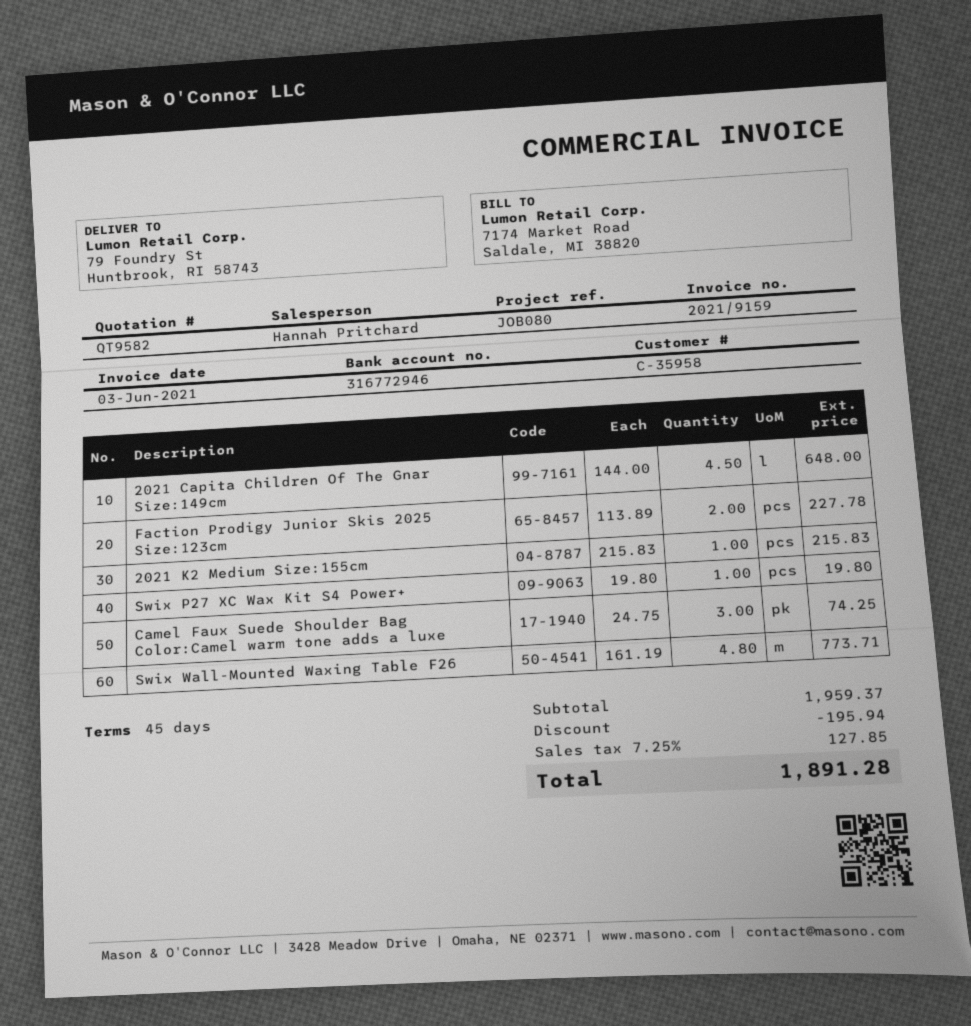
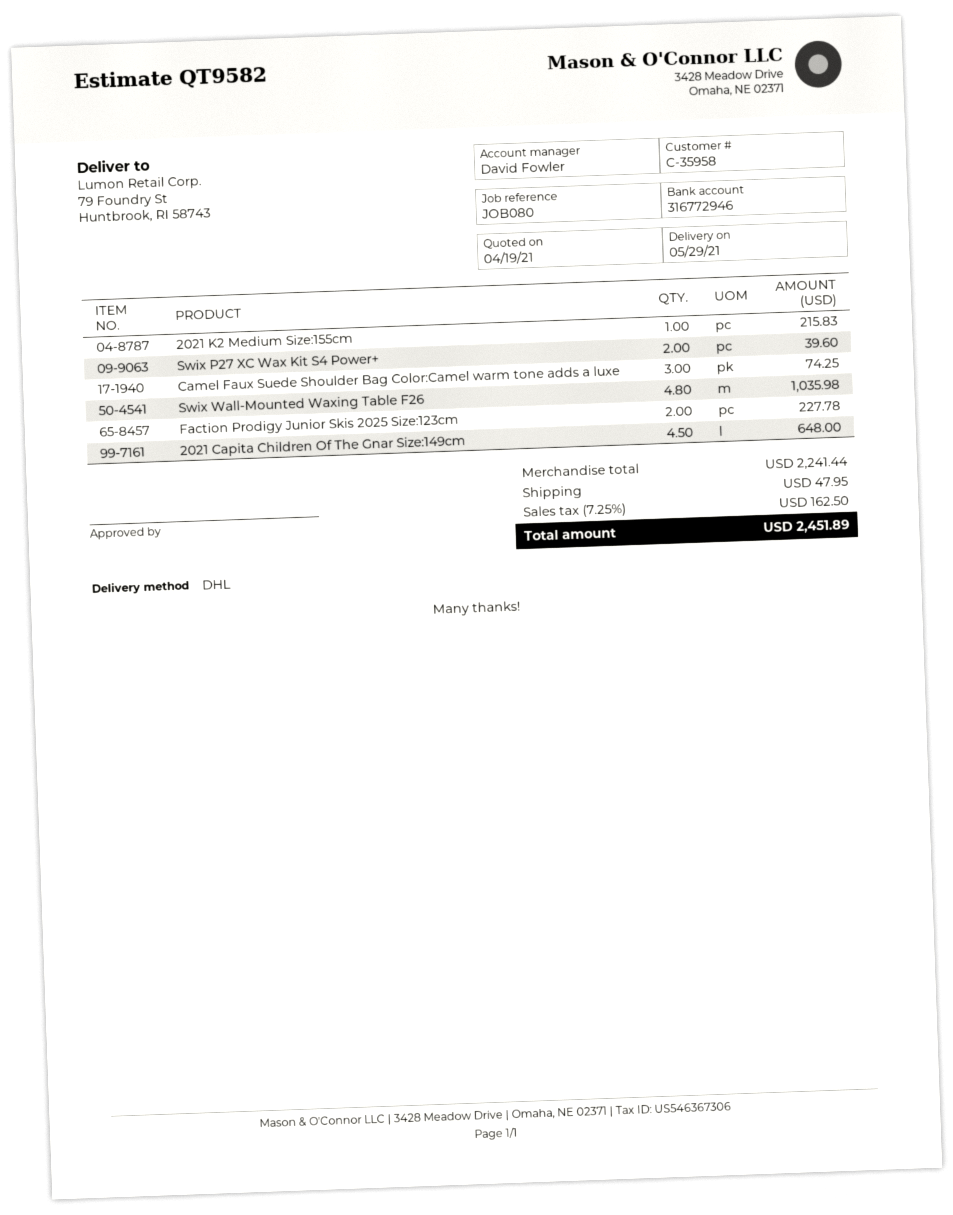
sales rep: Hannah Pritchard -> David Fowler
Swix P27 XC Wax Kit S4 Power+: 1 for 19.80 -> 2 for 39.60
Swix Wall-Mounted Waxing Table F26: 4.8 for 773.71 -> 4.8 for 1035.98
subtotal: 1959.37 -> 2241.44
discount: 195.94 -> none
shipping: none -> 47.95
tax: 7.25% = 127.85 -> 7.25% = 162.50
total: 1891.28 -> 2451.89

